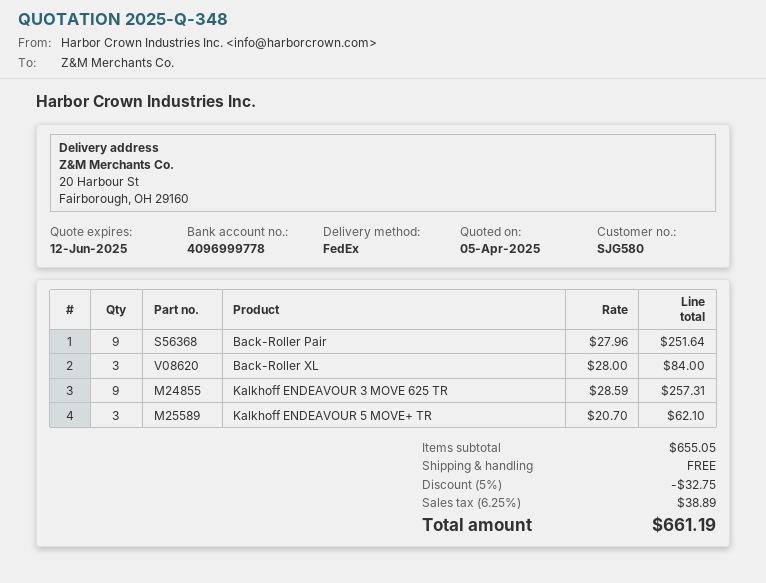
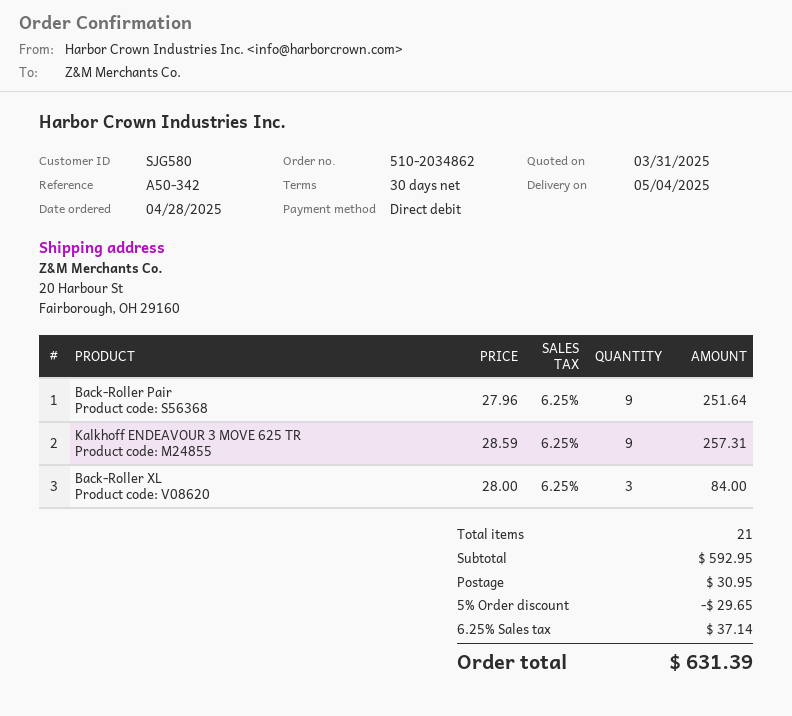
quote date: 2025-04-05 -> 2025-03-31
Kalkhoff ENDEAVOUR 5 MOVE+ TR: 3 x 20.70 = 62.10 -> none
subtotal: 655.05 -> 592.95
discount: 5% = 32.75 -> 5% = 29.65
shipping: 0.00 -> 30.95
tax: 6.25% = 38.89 -> 6.25% = 37.14
total: 661.19 -> 631.39

